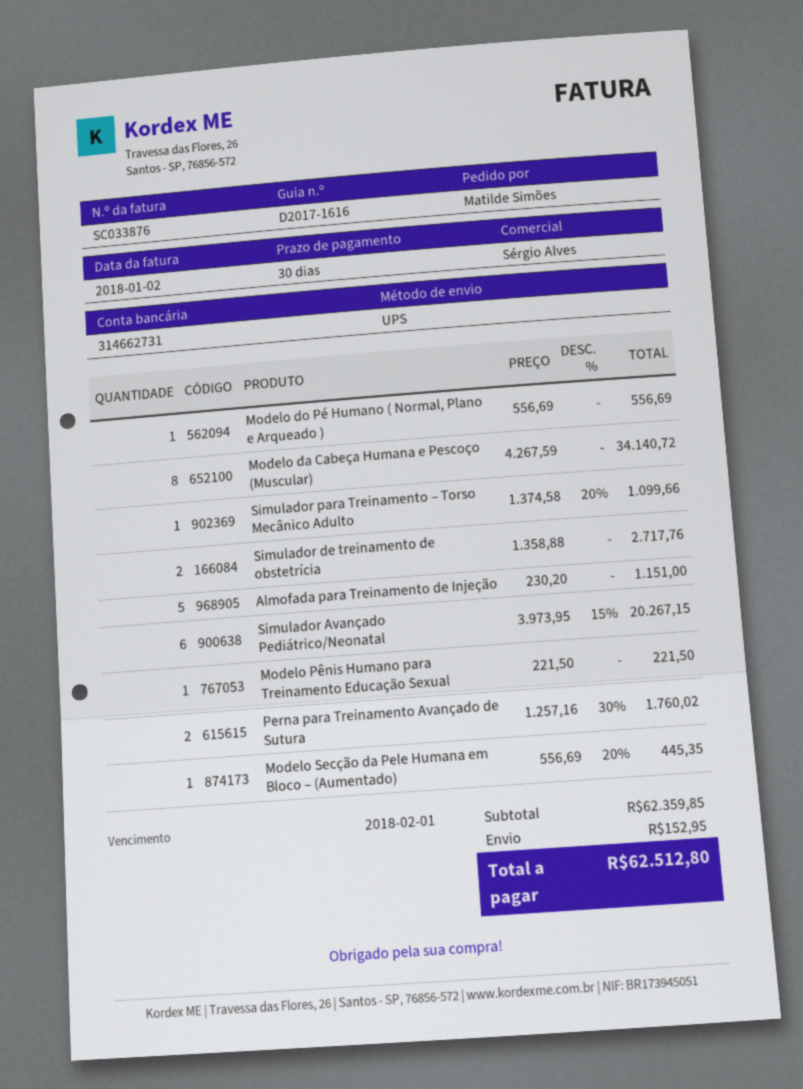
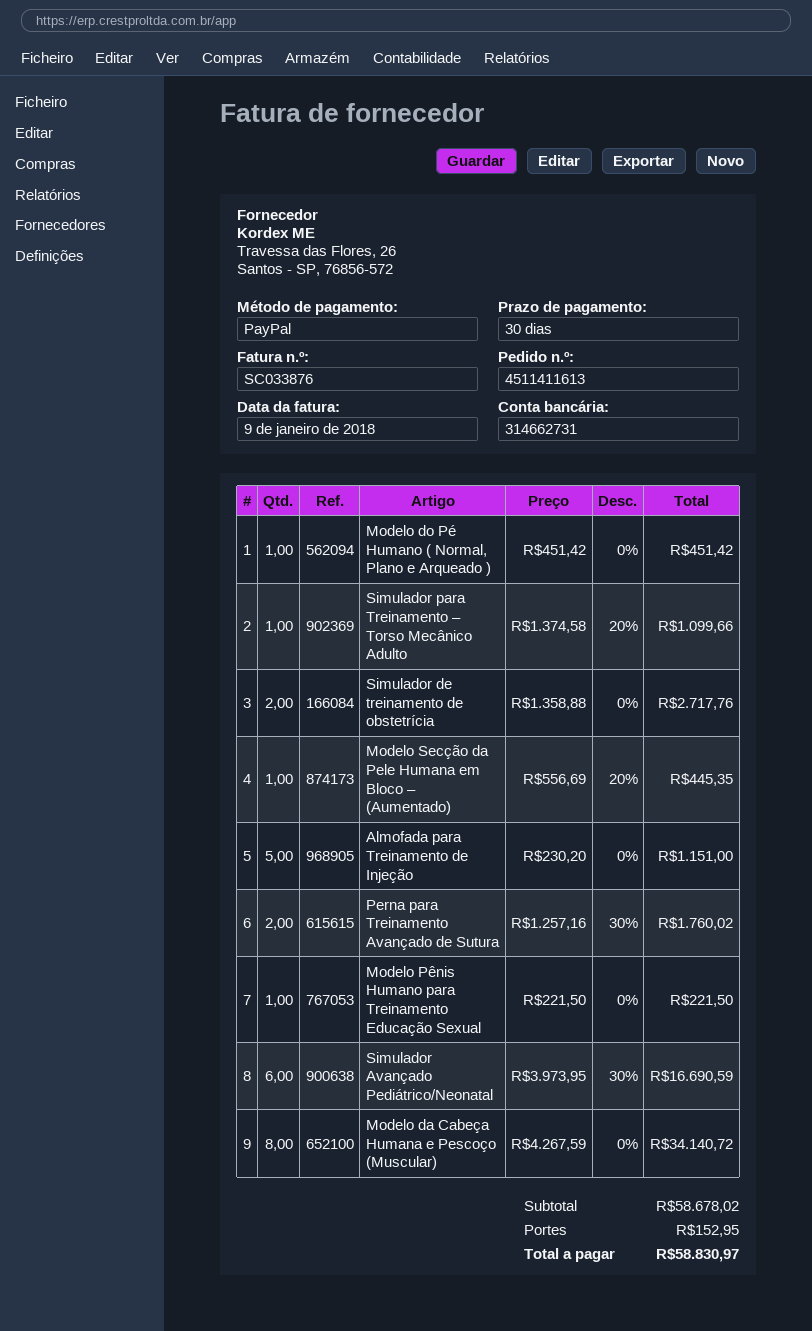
invoice date: 2018-01-02 -> 2018-01-09
Modelo do Pé Humano ( Normal, Plano e Arqueado ): 1 x 556.69 = 556.69 -> 1 x 451.42 = 451.42
Simulador Avançado Pediátrico/Neonatal: 6 x 3973.95 - 15% = 20267.15 -> 6 x 3973.95 - 30% = 16690.59
subtotal: 62359.85 -> 58678.02
total: 62512.80 -> 58830.97

